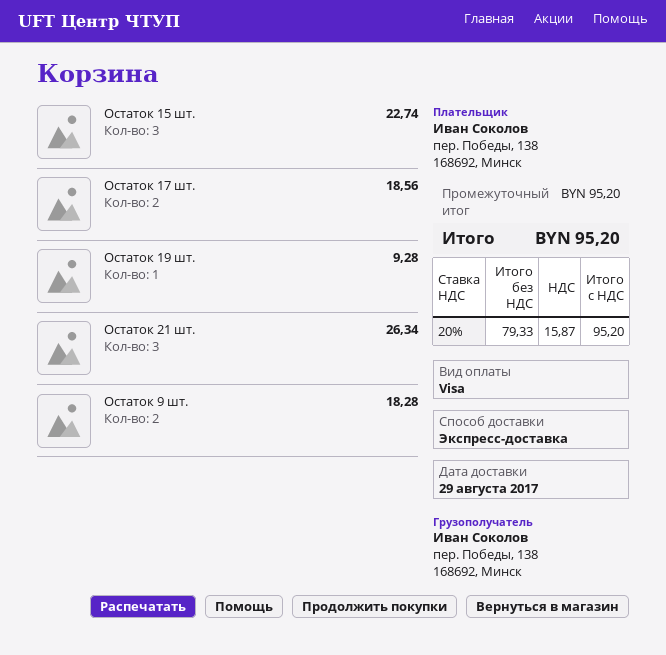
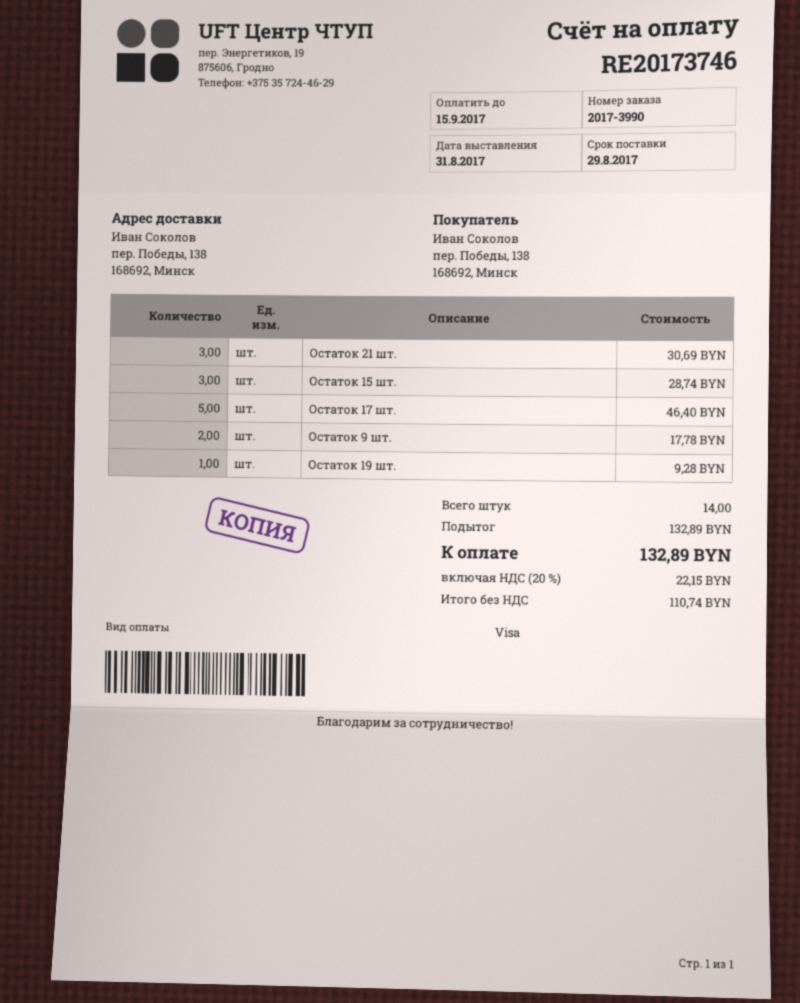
Остаток 15 шт.: 3 for 22.74 -> 3 for 28.74
Остаток 17 шт.: 2 for 18.56 -> 5 for 46.40
Остаток 21 шт.: 3 for 26.34 -> 3 for 30.69
Остаток 9 шт.: 2 for 18.28 -> 2 for 17.78
subtotal: 95.20 -> 132.89
net: 79.33 -> 110.74
tax: 20% = 15.87 -> 20% = 22.15
total: 95.20 -> 132.89

